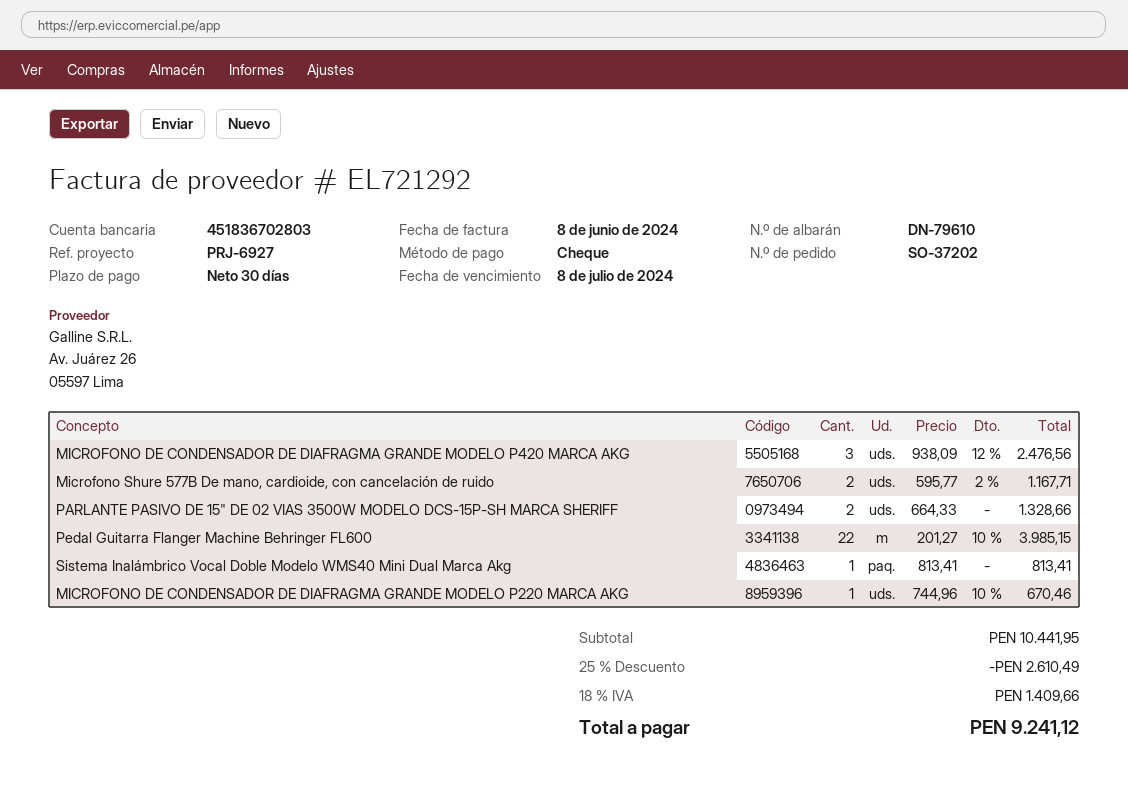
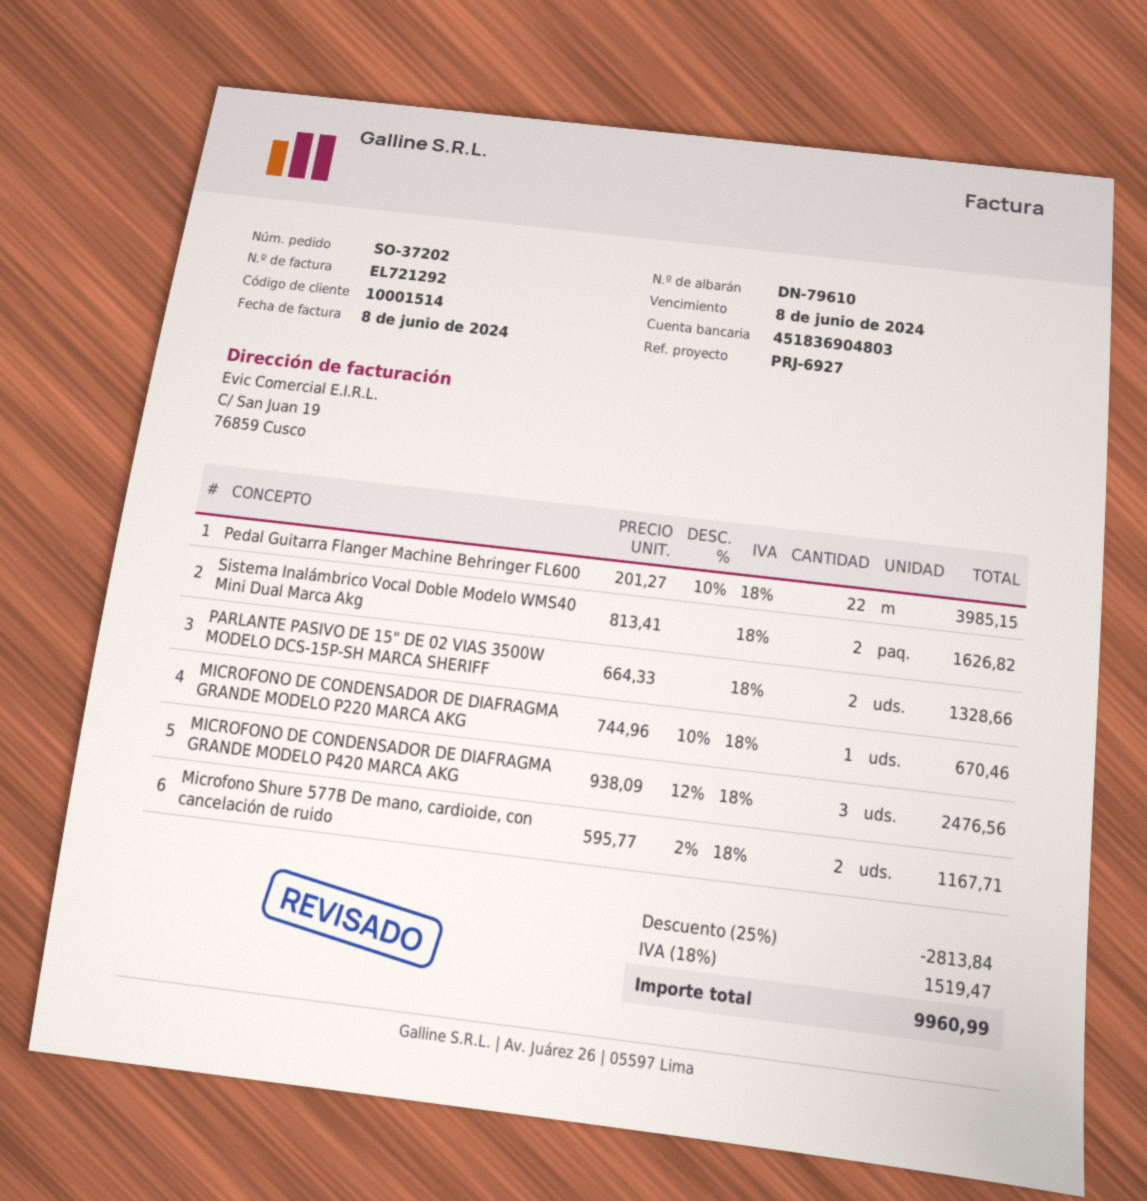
due date: 2024-07-08 -> 2024-06-08
bank account: 451836702803 -> 451836904803
Sistema Inalámbrico Vocal Doble Modelo WMS40 Mini Dual Marca Akg: 1 x 813.41 = 813.41 -> 2 x 813.41 = 1626.82
discount: 25% = 2610.49 -> 25% = 2813.84
tax: 18% = 1409.66 -> 18% = 1519.47
total: 9241.12 -> 9960.99

